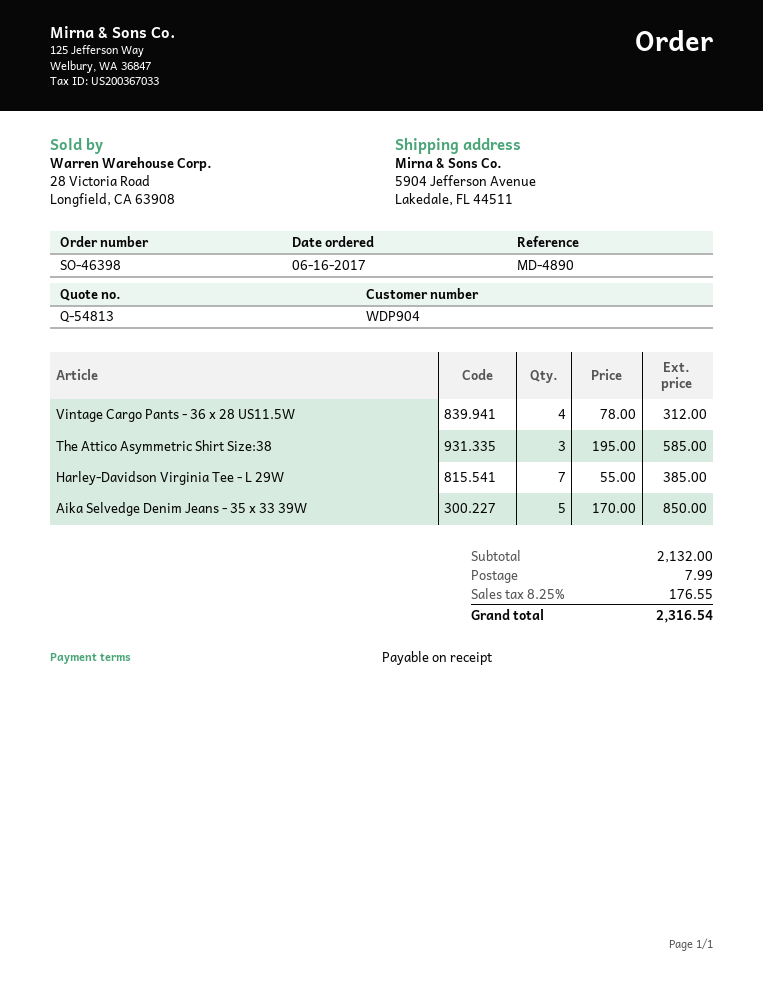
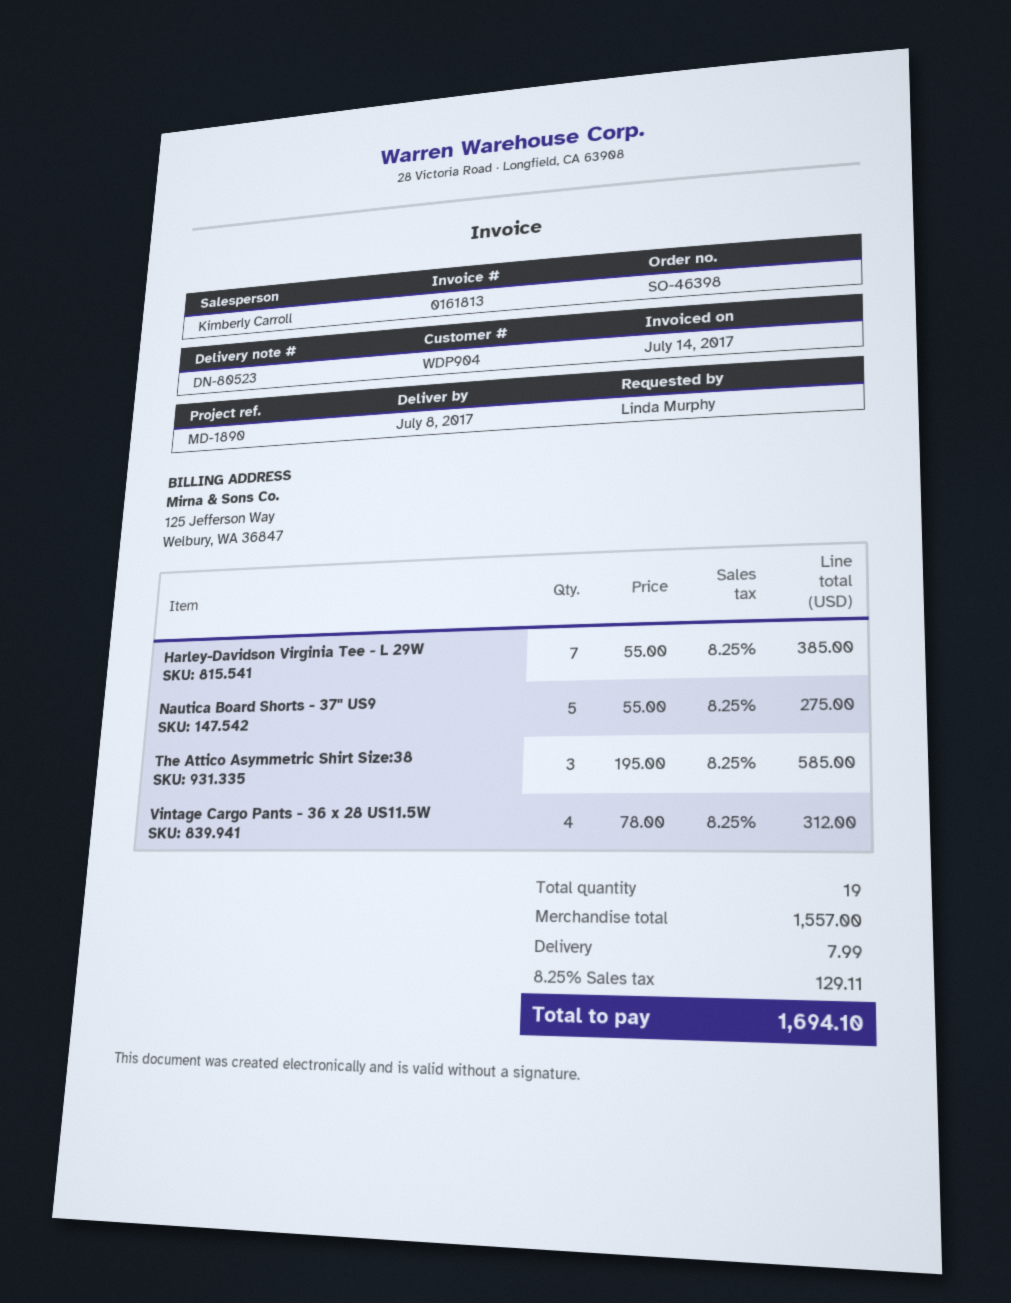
reference: MD-4890 -> MD-1890
Aika Selvedge Denim Jeans - 35 x 33 39W: 5 x 170.00 = 850.00 -> none
Nautica Board Shorts - 37" US9: none -> 5 x 55.00 = 275.00
subtotal: 2132.00 -> 1557.00
tax: 8.25% = 176.55 -> 8.25% = 129.11
total: 2316.54 -> 1694.10

